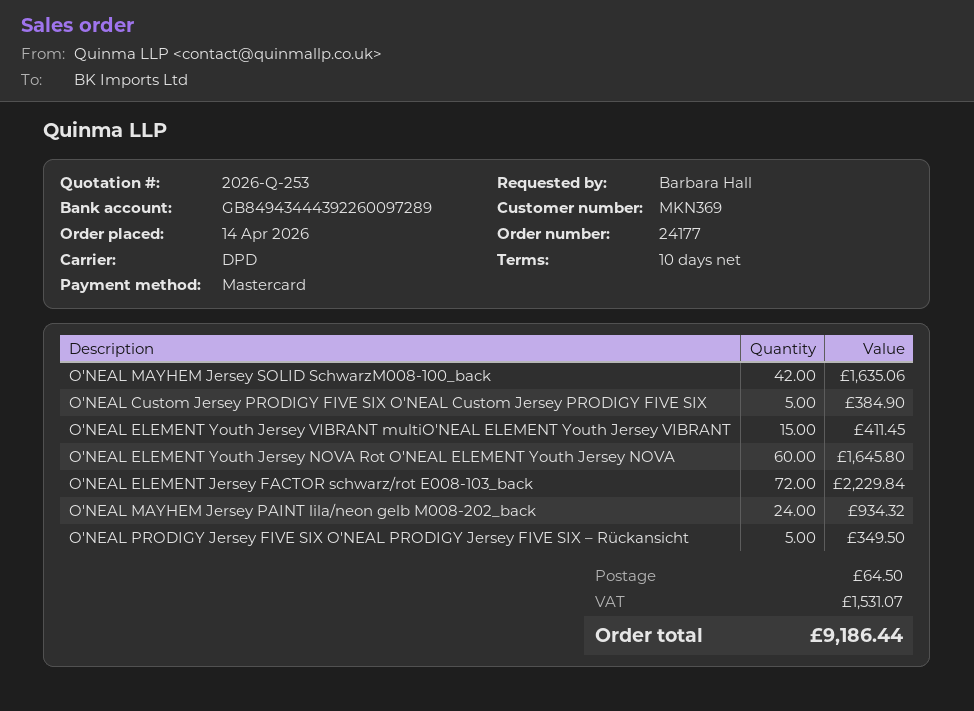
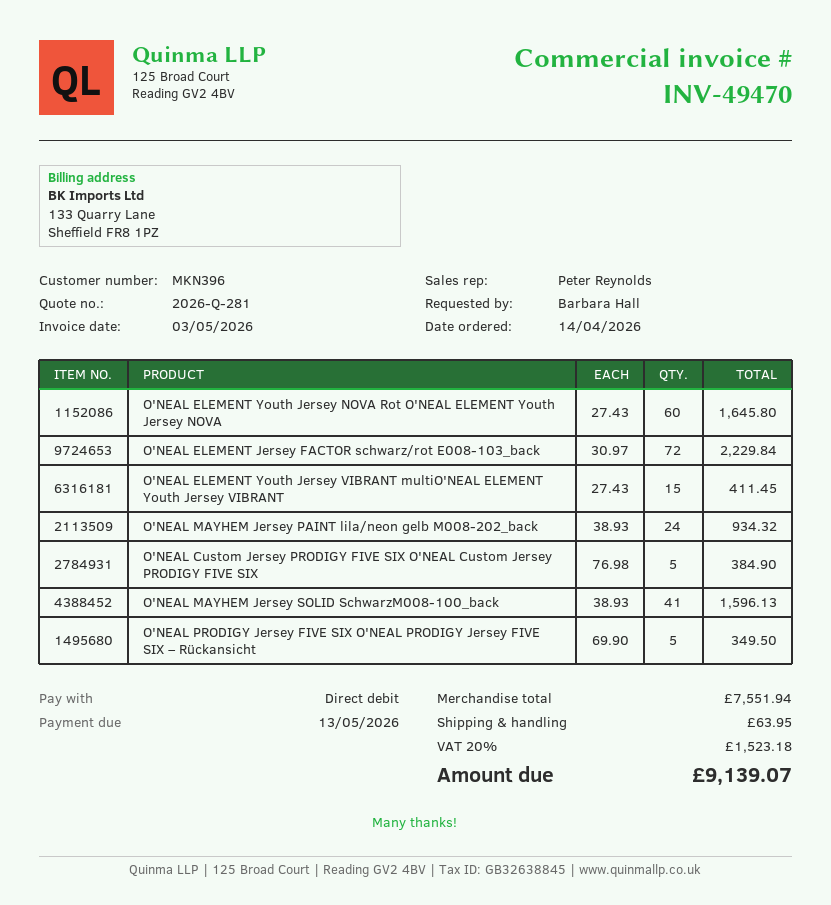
quote number: 2026-Q-253 -> 2026-Q-281
customer number: MKN369 -> MKN396
payment method: Mastercard -> direct debit
O'NEAL MAYHEM Jersey SOLID SchwarzM008-100_back: 42 for 1635.06 -> 41 for 1596.13
shipping: 64.50 -> 63.95
tax: 1531.07 -> 1523.18
total: 9186.44 -> 9139.07

